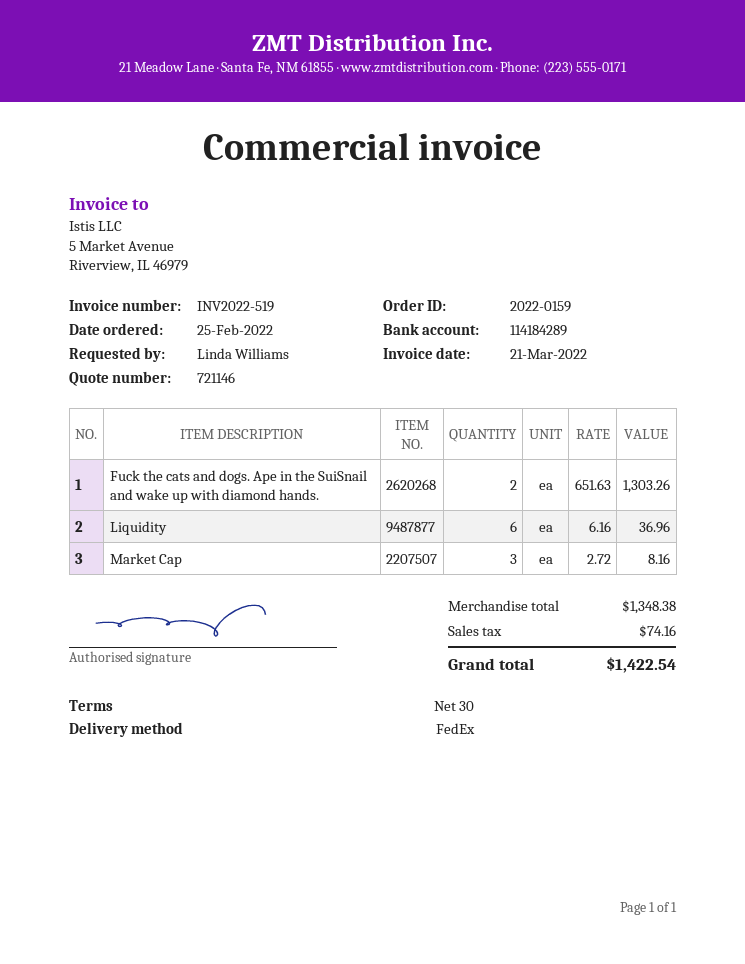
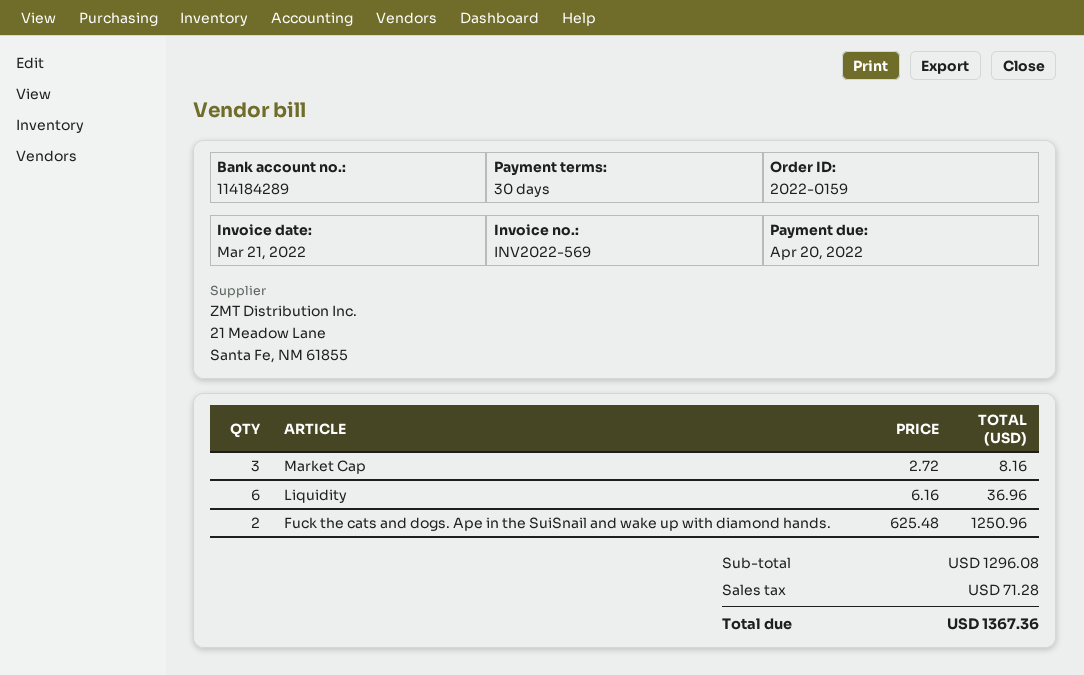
invoice number: INV2022-519 -> INV2022-569
Fuck the cats and dogs. Ape in the SuiSnail and wake up with diamond hands.: 2 x 651.63 = 1303.26 -> 2 x 625.48 = 1250.96
subtotal: 1348.38 -> 1296.08
tax: 74.16 -> 71.28
total: 1422.54 -> 1367.36

